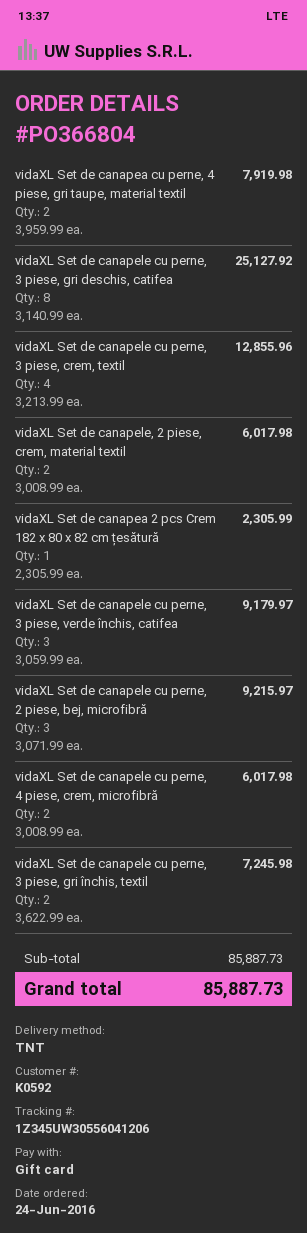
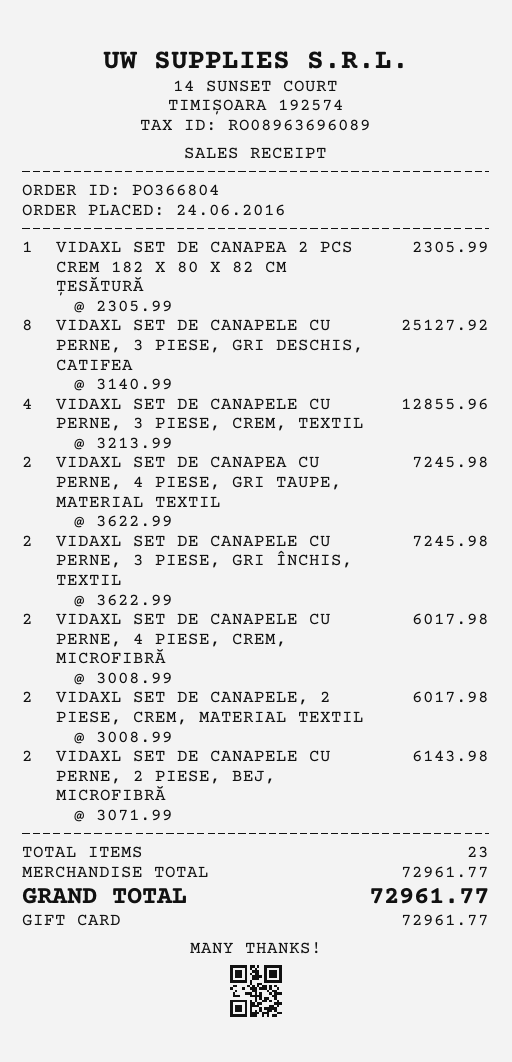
vidaXL Set de canapea cu perne, 4 piese, gri taupe, material textil: 2 x 3959.99 = 7919.98 -> 2 x 3622.99 = 7245.98
vidaXL Set de canapele cu perne, 3 piese, verde închis, catifea: 3 x 3059.99 = 9179.97 -> none
vidaXL Set de canapele cu perne, 2 piese, bej, microfibră: 3 x 3071.99 = 9215.97 -> 2 x 3071.99 = 6143.98
subtotal: 85887.73 -> 72961.77
total: 85887.73 -> 72961.77

